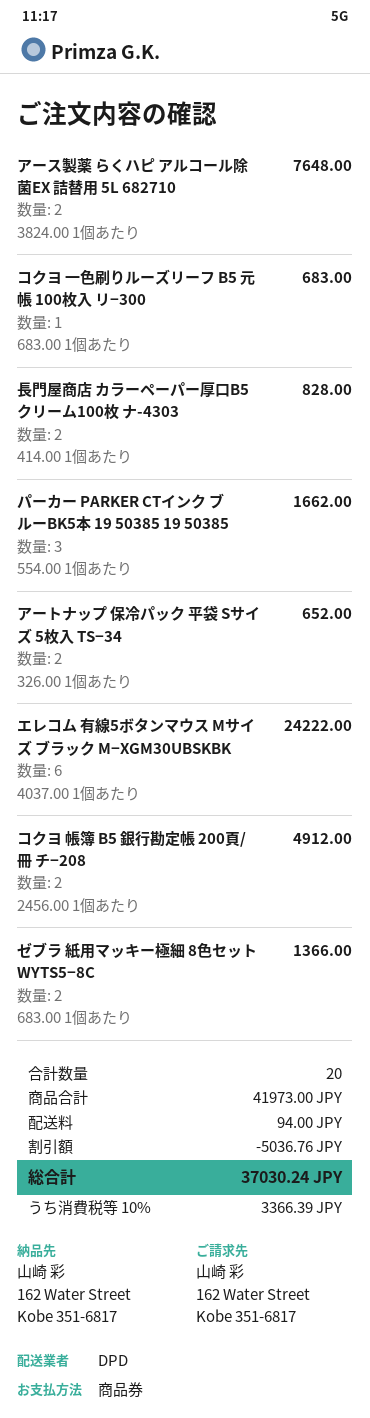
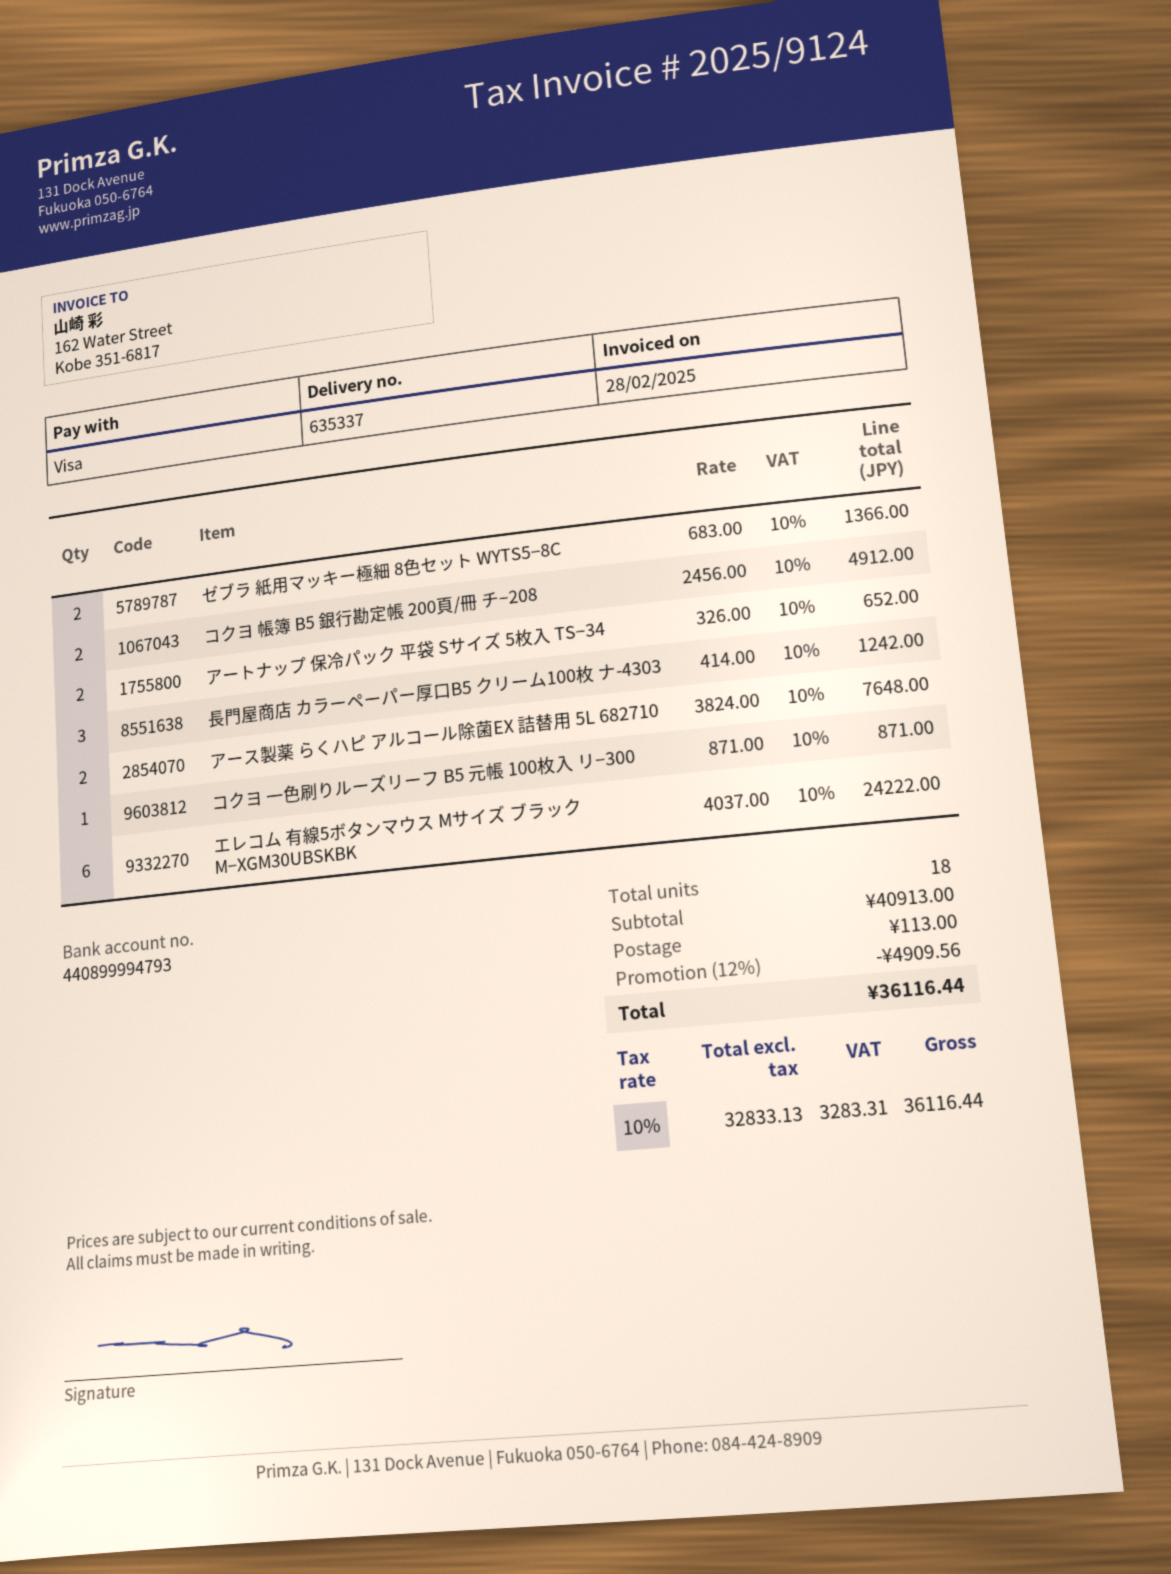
payment method: gift card -> Visa
コクヨ 一色刷りルーズリーフ B5 元帳 100枚入 リ−300: 1 x 683.00 = 683.00 -> 1 x 871.00 = 871.00
長門屋商店 カラーペーパー厚口B5 クリーム100枚 ナ-4303: 2 x 414.00 = 828.00 -> 3 x 414.00 = 1242.00
パーカー PARKER CTインク ブルーBK5本 19 50385 19 50385: 3 x 554.00 = 1662.00 -> none
total quantity: 20 -> 18
subtotal: 41973.00 -> 40913.00
discount: 5036.76 -> 4909.56
shipping: 94.00 -> 113.00
tax: 10% = 3366.39 -> 10% = 3283.31
total: 37030.24 -> 36116.44

